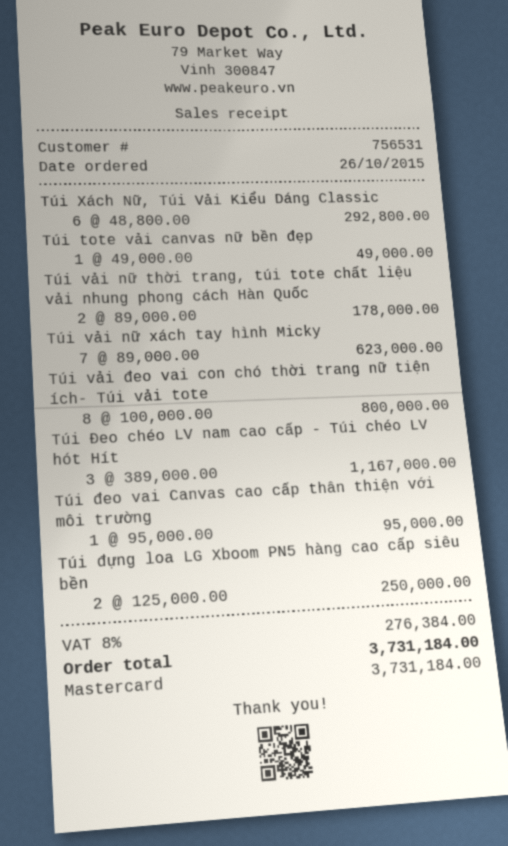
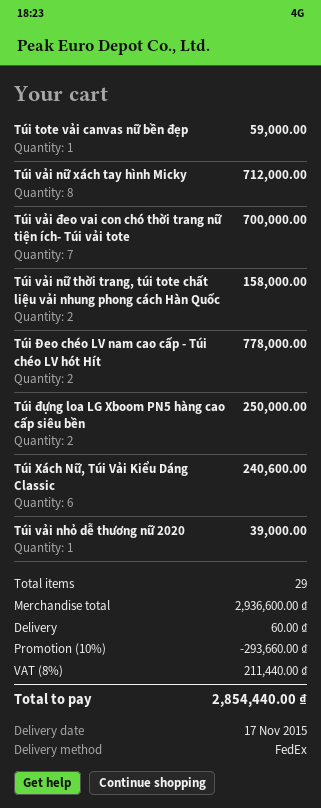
Túi Xách Nữ, Túi Vải Kiểu Dáng Classic: 6 for 292800.00 -> 6 for 240600.00
Túi tote vải canvas nữ bền đẹp: 1 for 49000.00 -> 1 for 59000.00
Túi vải nữ thời trang, túi tote chất liệu vải nhung phong cách Hàn Quốc: 2 for 178000.00 -> 2 for 158000.00
Túi vải nữ xách tay hình Micky: 7 for 623000.00 -> 8 for 712000.00
Túi vải đeo vai con chó thời trang nữ tiện ích- Túi vải tote: 8 for 800000.00 -> 7 for 700000.00
Túi Đeo chéo LV nam cao cấp - Túi chéo LV hót Hít: 3 for 1167000.00 -> 2 for 778000.00
Túi đeo vai Canvas cao cấp thân thiện với môi trường: 1 for 95000.00 -> none
Túi vải nhỏ dễ thương nữ 2020: none -> 1 for 39000.00
discount: none -> 10% = 293660.00
shipping: none -> 60.00
tax: 8% = 276384.00 -> 8% = 211440.00
total: 3731184.00 -> 2854440.00

